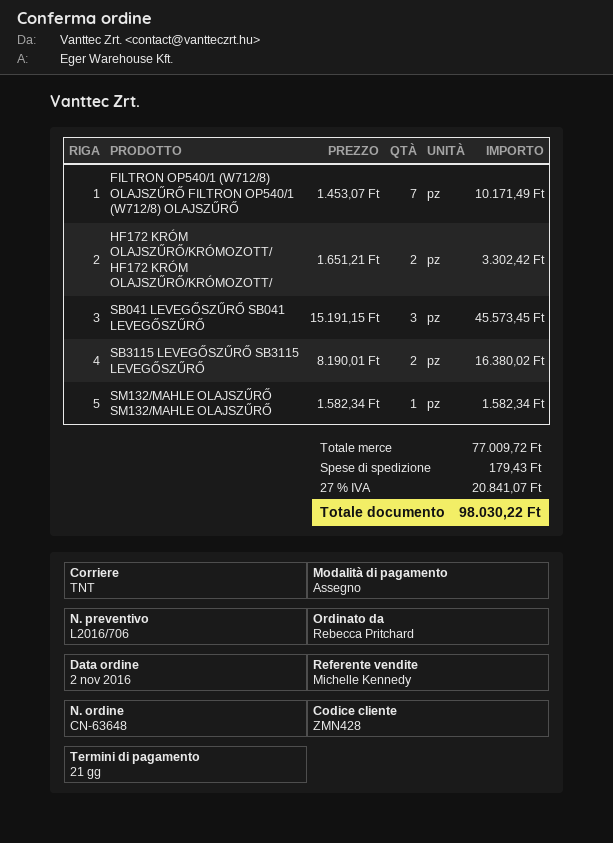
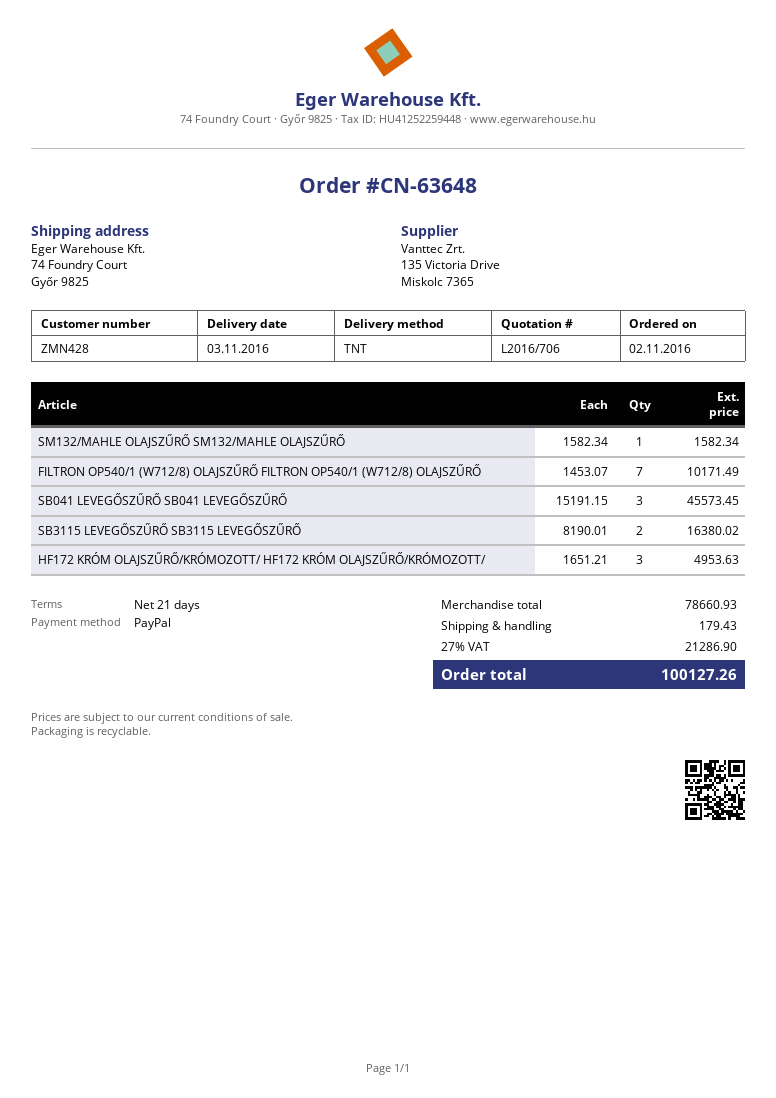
payment method: cheque -> PayPal
HF172 KRÓM OLAJSZŰRŐ/KRÓMOZOTT/ HF172 KRÓM OLAJSZŰRŐ/KRÓMOZOTT/: 2 x 1651.21 = 3302.42 -> 3 x 1651.21 = 4953.63
subtotal: 77009.72 -> 78660.93
tax: 27% = 20841.07 -> 27% = 21286.90
total: 98030.22 -> 100127.26

